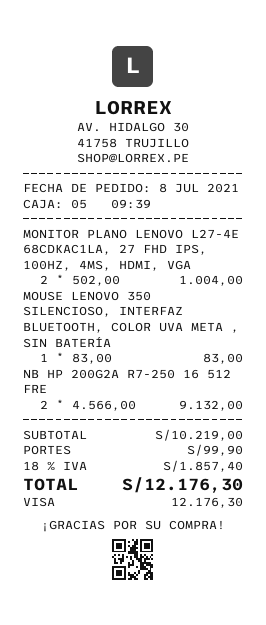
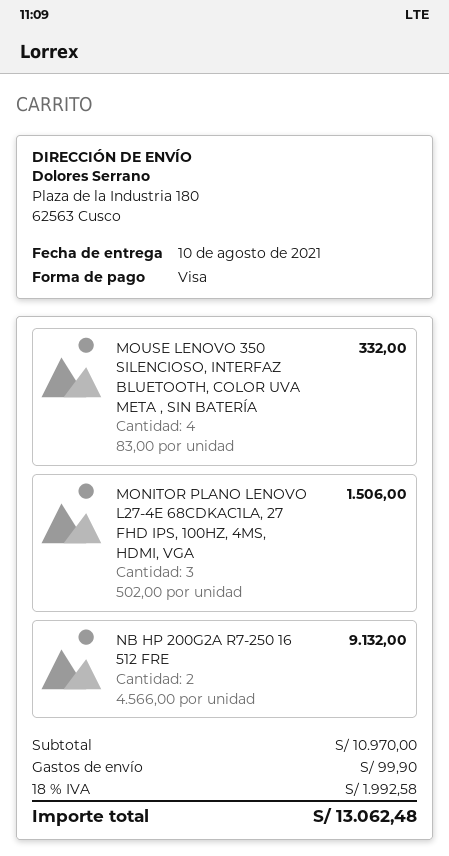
MONITOR PLANO LENOVO L27-4E 68CDKAC1LA, 27 FHD IPS, 100HZ, 4MS, HDMI, VGA: 2 x 502.00 = 1004.00 -> 3 x 502.00 = 1506.00
MOUSE LENOVO 350 SILENCIOSO, INTERFAZ BLUETOOTH, COLOR UVA META , SIN BATERÍA: 1 x 83.00 = 83.00 -> 4 x 83.00 = 332.00
subtotal: 10219.00 -> 10970.00
tax: 18% = 1857.40 -> 18% = 1992.58
total: 12176.30 -> 13062.48

